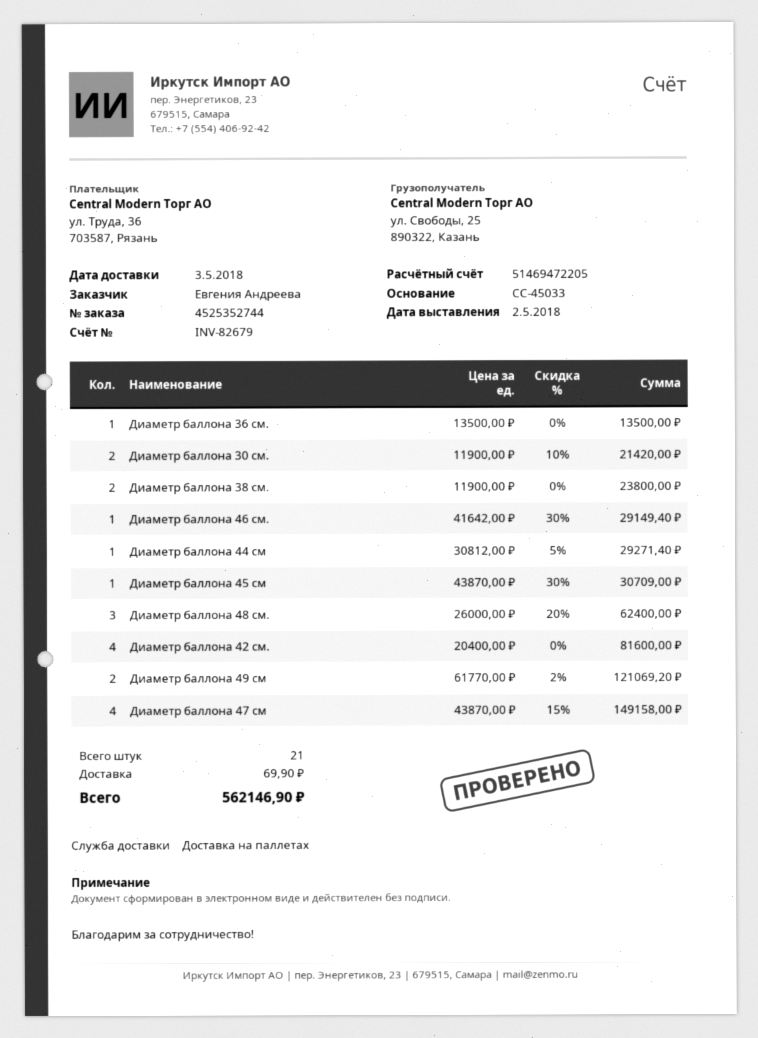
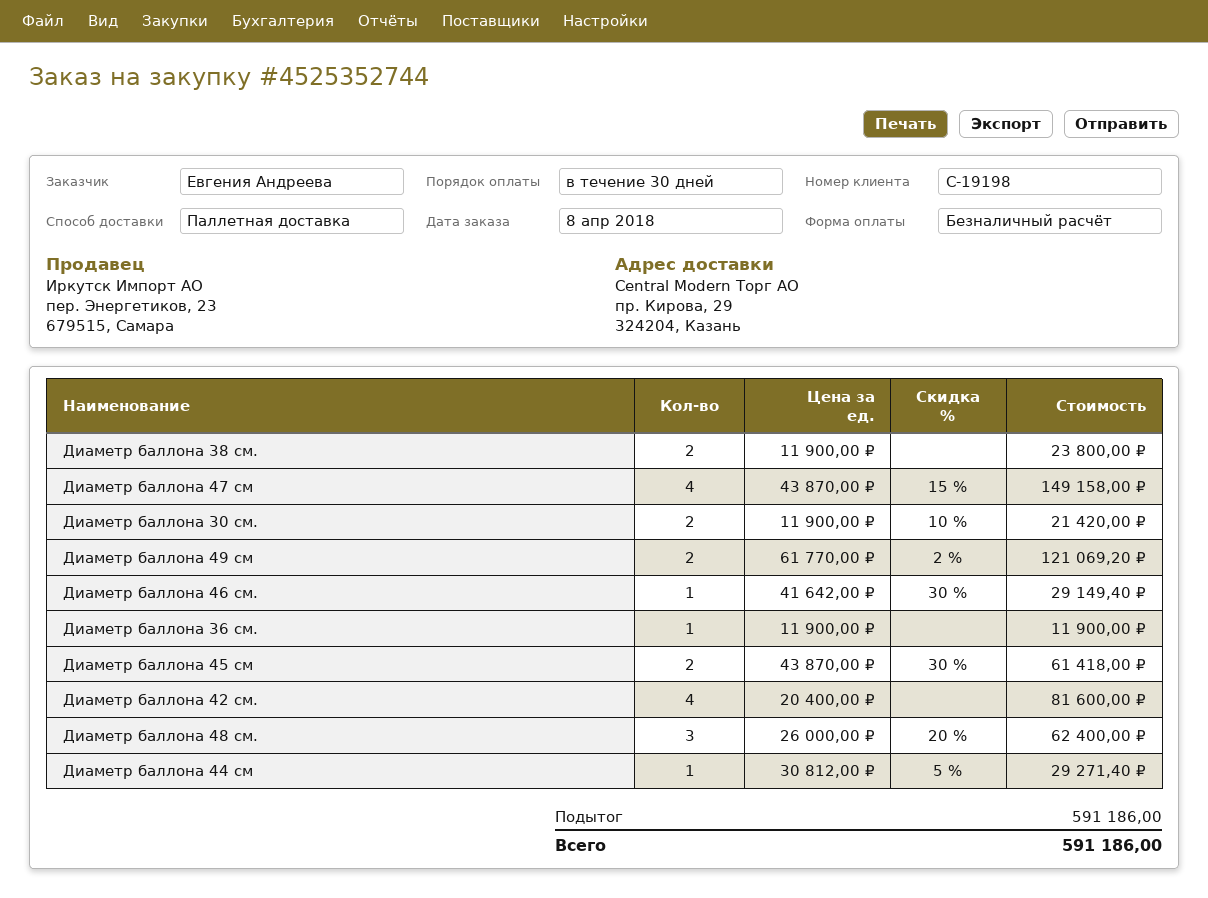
ship to: ул. Свободы, 25, 890322, Казань -> пр. Кирова, 29, 324204, Казань
Диаметр баллона 36 см.: 1 x 13500.00 = 13500.00 -> 1 x 11900.00 = 11900.00
Диаметр баллона 45 см: 1 x 43870.00 - 30% = 30709.00 -> 2 x 43870.00 - 30% = 61418.00
shipping: 69.90 -> none
total: 562146.90 -> 591186.00

